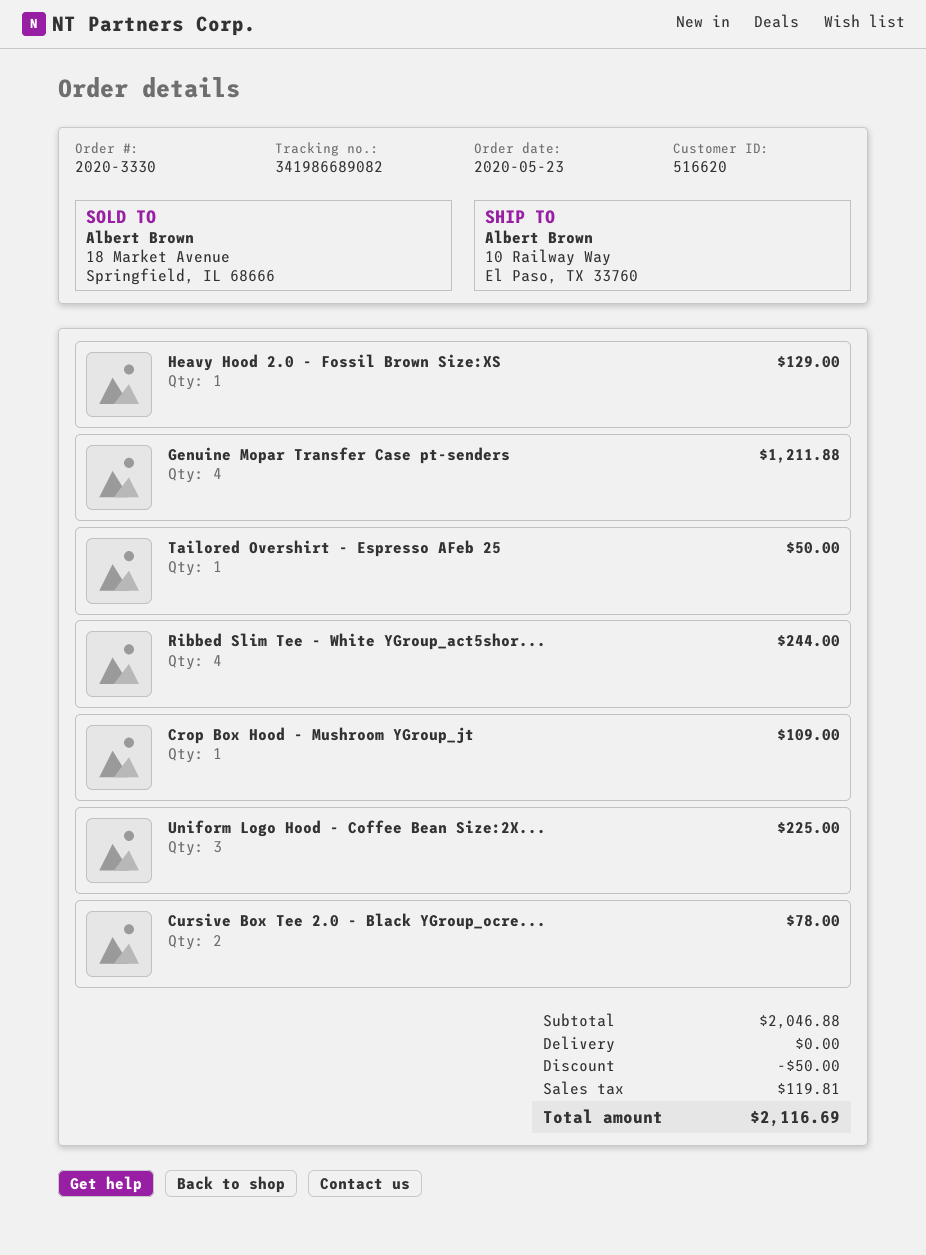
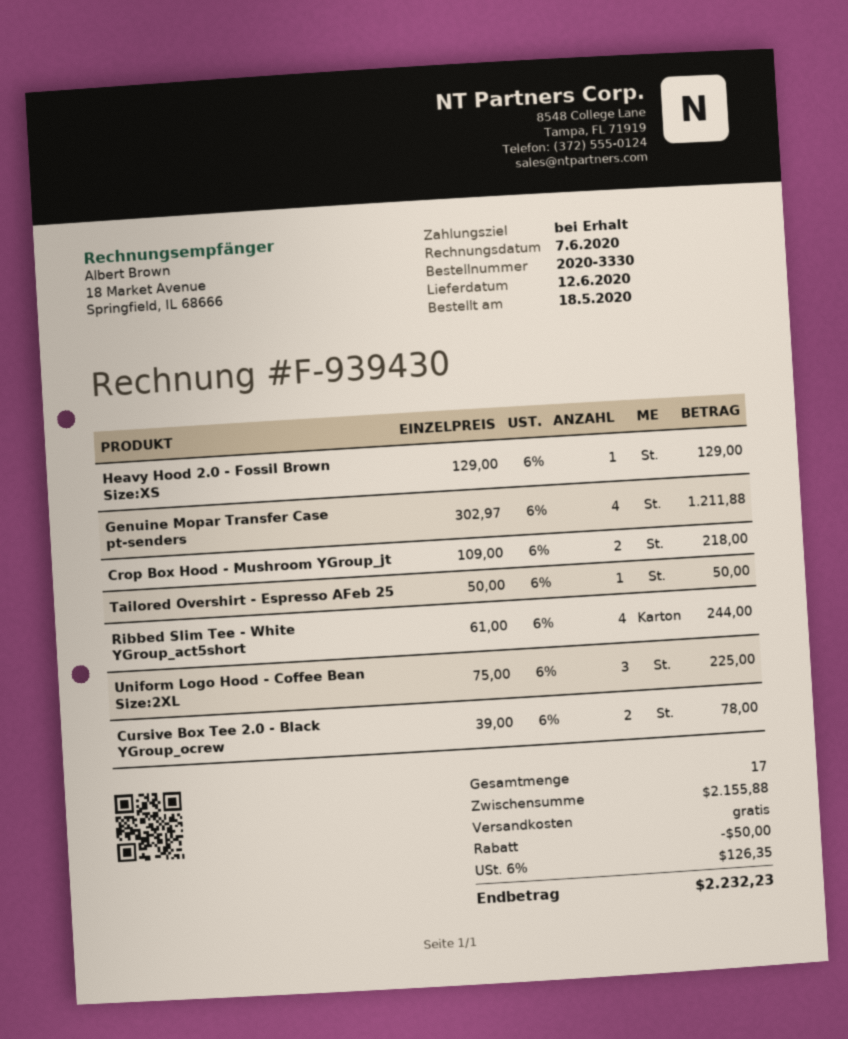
order date: 2020-05-23 -> 2020-05-18
Crop Box Hood - Mushroom YGroup_jt: 1 for 109.00 -> 2 for 218.00
subtotal: 2046.88 -> 2155.88
tax: 119.81 -> 126.35
total: 2116.69 -> 2232.23

